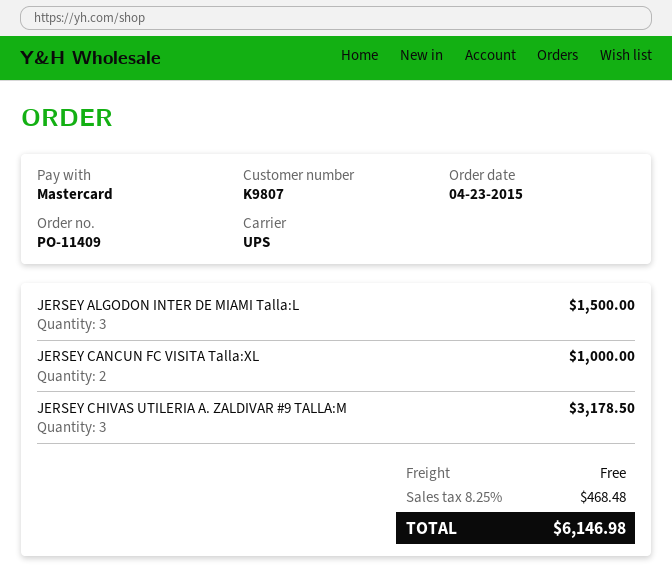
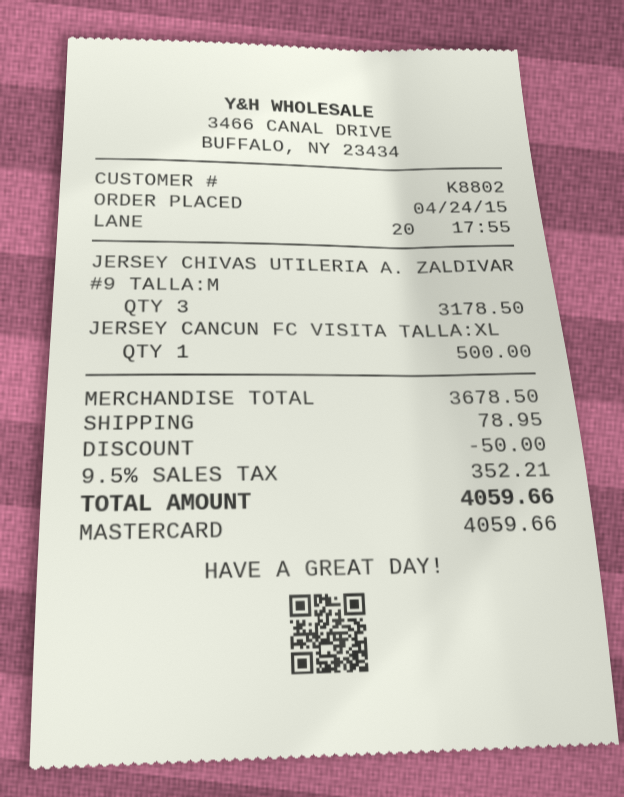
order date: 2015-04-23 -> 2015-04-24
customer number: K9807 -> K8802
JERSEY ALGODON INTER DE MIAMI Talla:L: 3 for 1500.00 -> none
JERSEY CANCUN FC VISITA Talla:XL: 2 for 1000.00 -> 1 for 500.00
discount: none -> 50.00
shipping: 0.00 -> 78.95
tax: 8.25% = 468.48 -> 9.5% = 352.21
total: 6146.98 -> 4059.66

